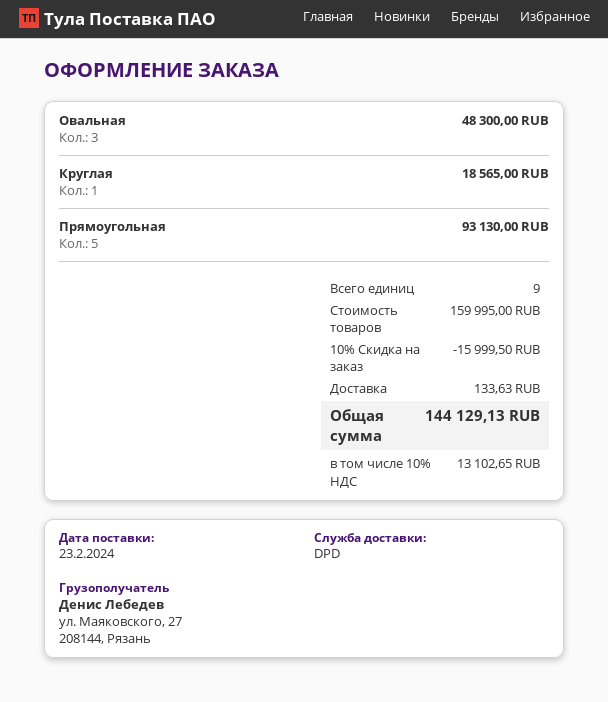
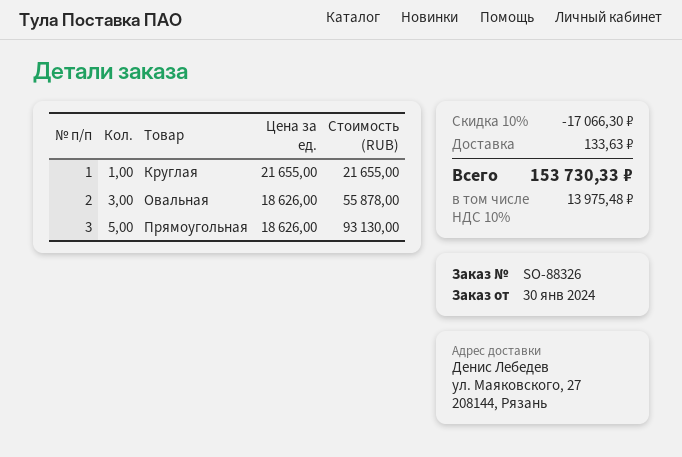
Овальная: 3 for 48300.00 -> 3 for 55878.00
Круглая: 1 for 18565.00 -> 1 for 21655.00
discount: 10% = 15999.50 -> 10% = 17066.30
tax: 10% = 13102.65 -> 10% = 13975.48
total: 144129.13 -> 153730.33

